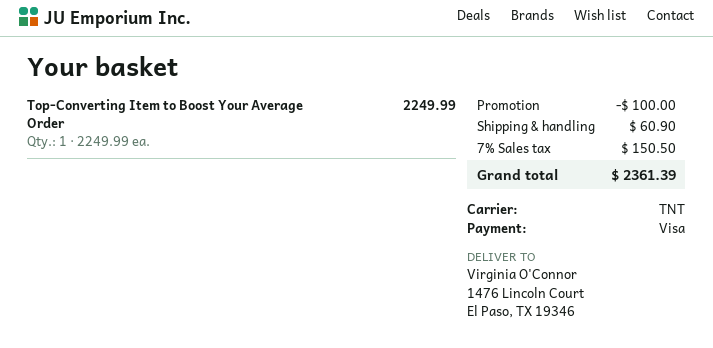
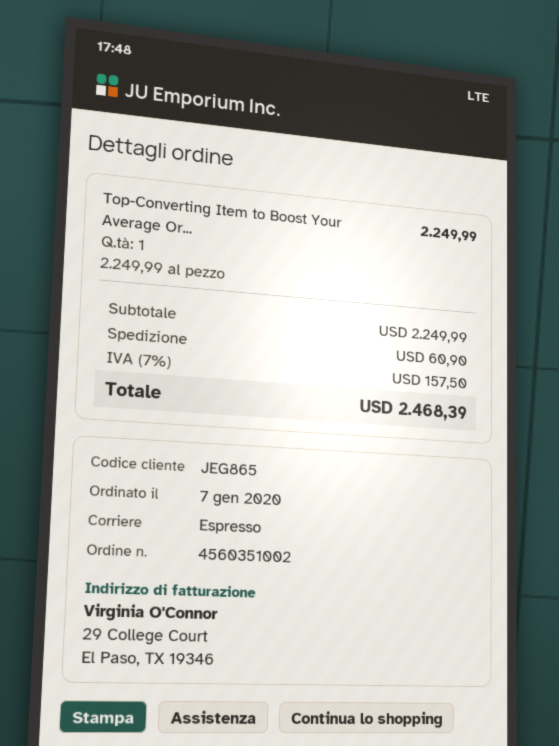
shipping method: TNT -> express
discount: 100.00 -> none
tax: 7% = 150.50 -> 7% = 157.50
total: 2361.39 -> 2468.39

